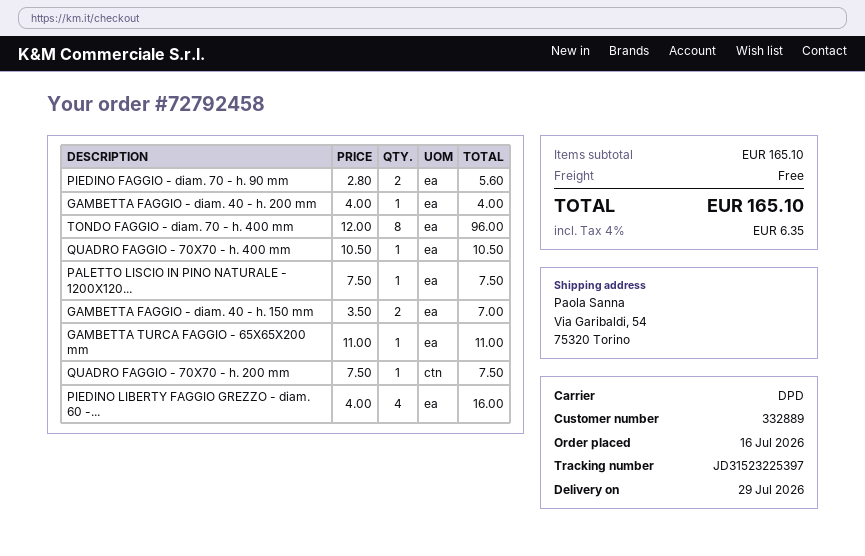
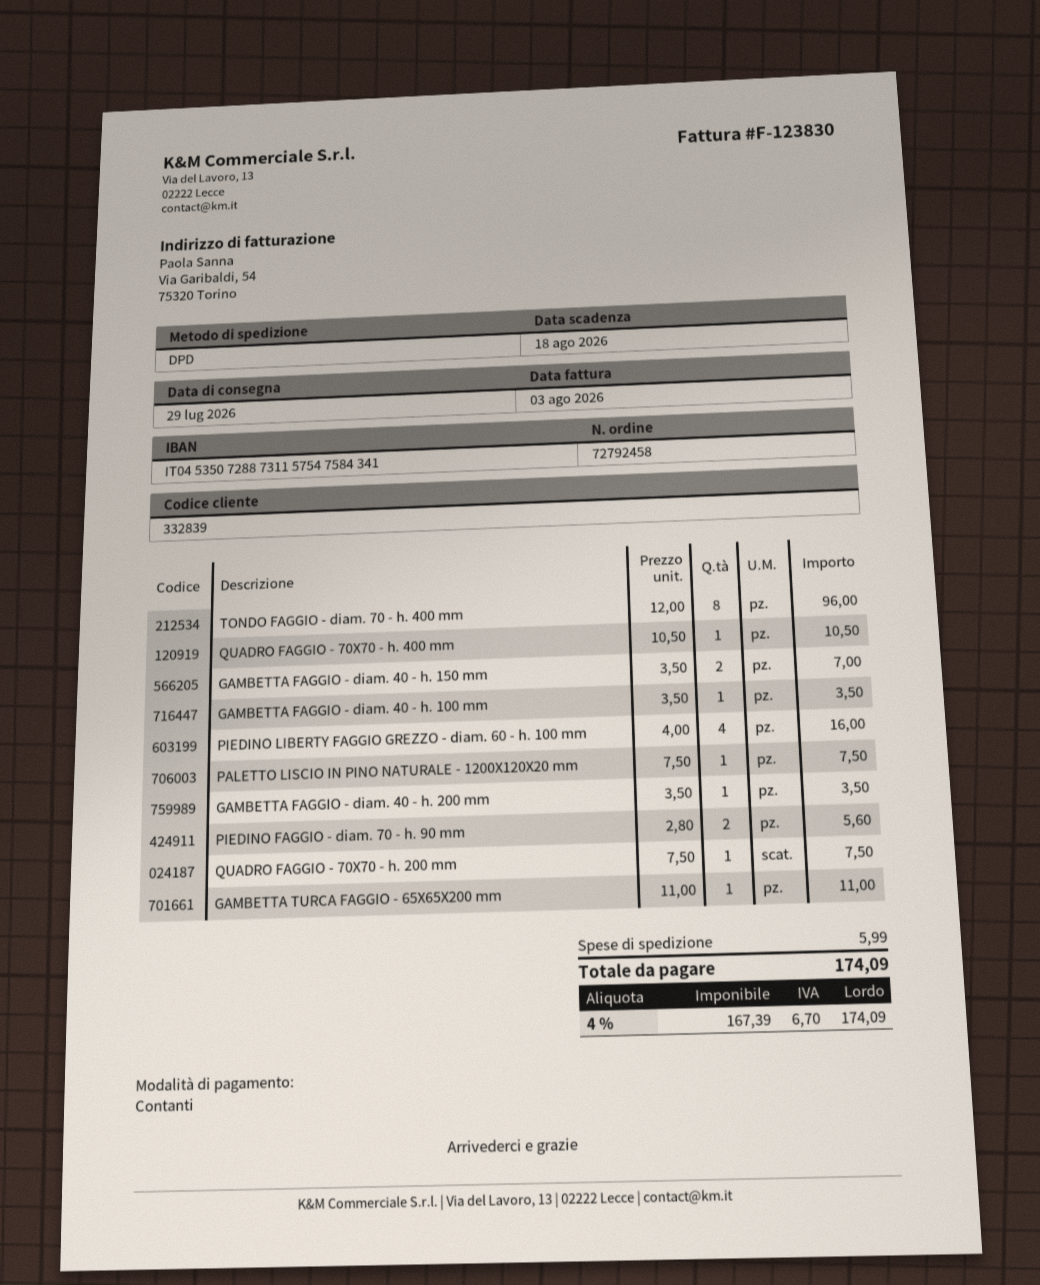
customer number: 332889 -> 332839
GAMBETTA FAGGIO - diam. 40 - h. 200 mm: 1 x 4.00 = 4.00 -> 1 x 3.50 = 3.50
GAMBETTA FAGGIO - diam. 40 - h. 100 mm: none -> 1 x 3.50 = 3.50
shipping: 0.00 -> 5.99
tax: 4% = 6.35 -> 4% = 6.70
total: 165.10 -> 174.09

